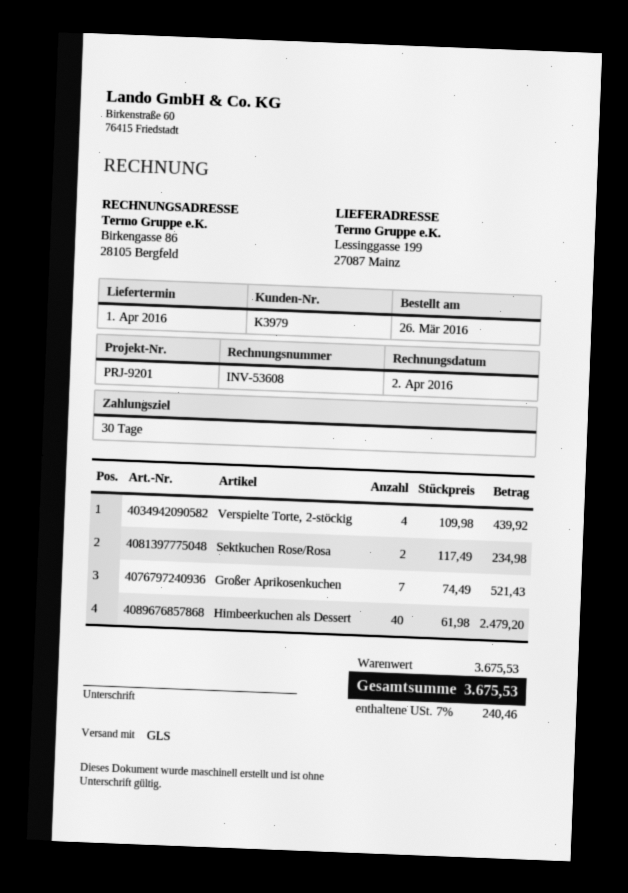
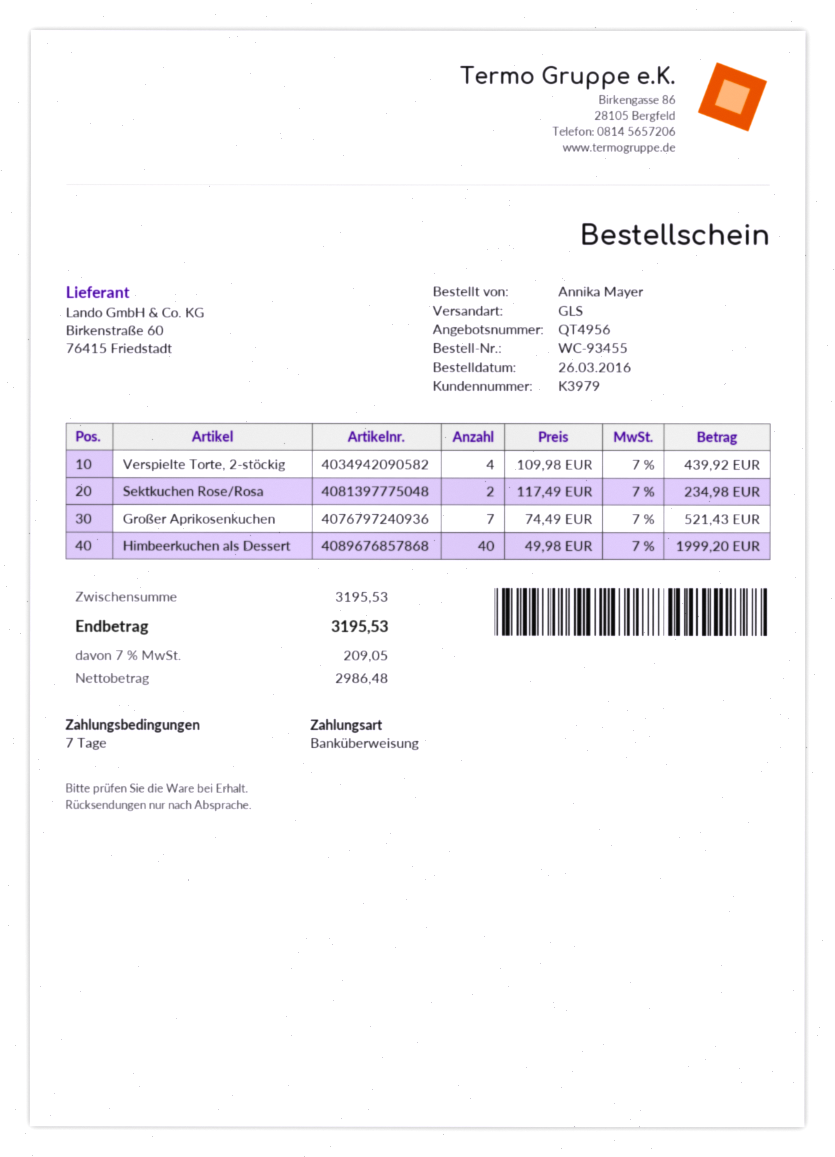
payment terms: 30 days -> 7 days
Himbeerkuchen als Dessert: 40 x 61.98 = 2479.20 -> 40 x 49.98 = 1999.20
subtotal: 3675.53 -> 3195.53
tax: 7% = 240.46 -> 7% = 209.05
total: 3675.53 -> 3195.53

